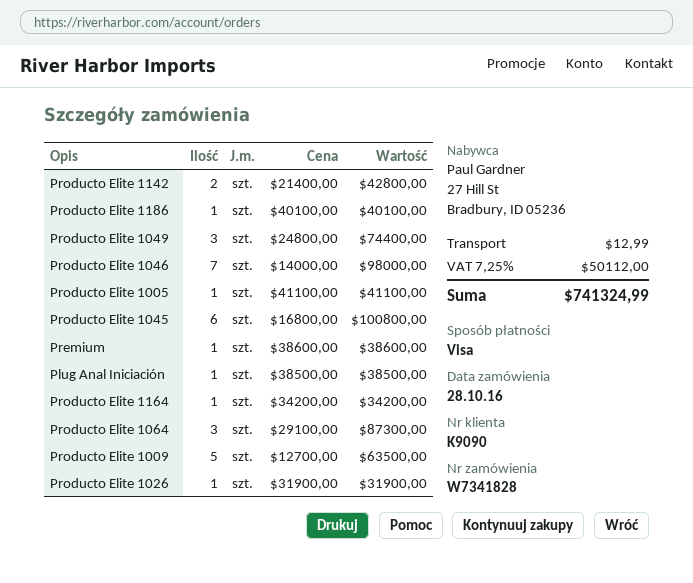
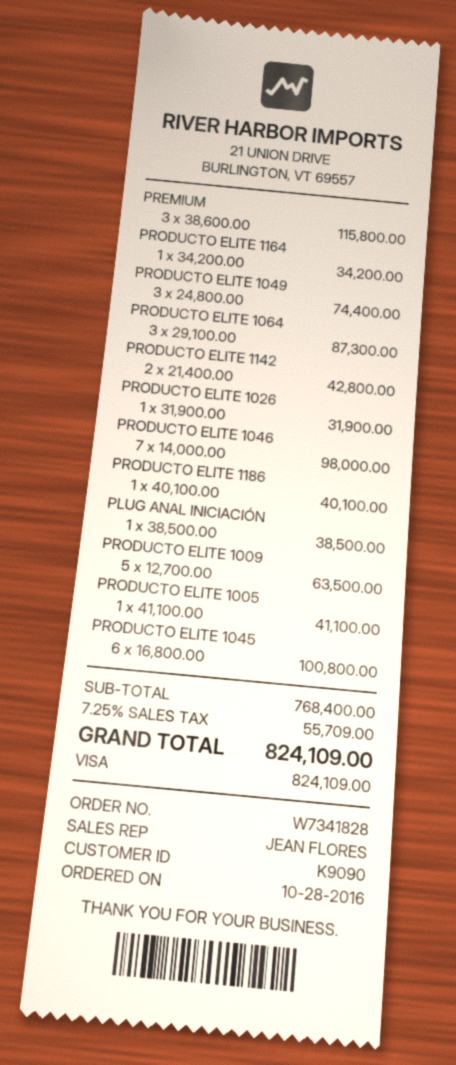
Premium: 1 x 38600.00 = 38600.00 -> 3 x 38600.00 = 115800.00
shipping: 12.99 -> none
tax: 7.25% = 50112.00 -> 7.25% = 55709.00
total: 741324.99 -> 824109.00

